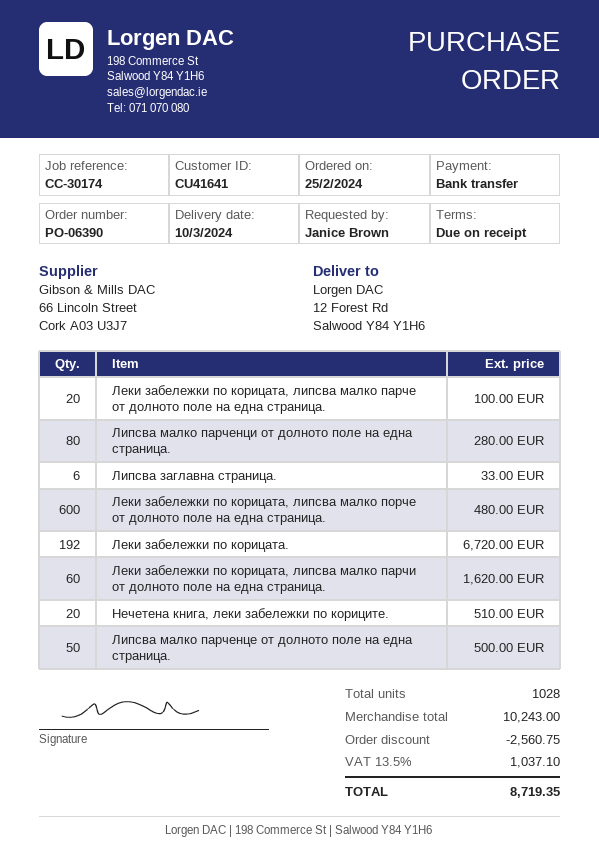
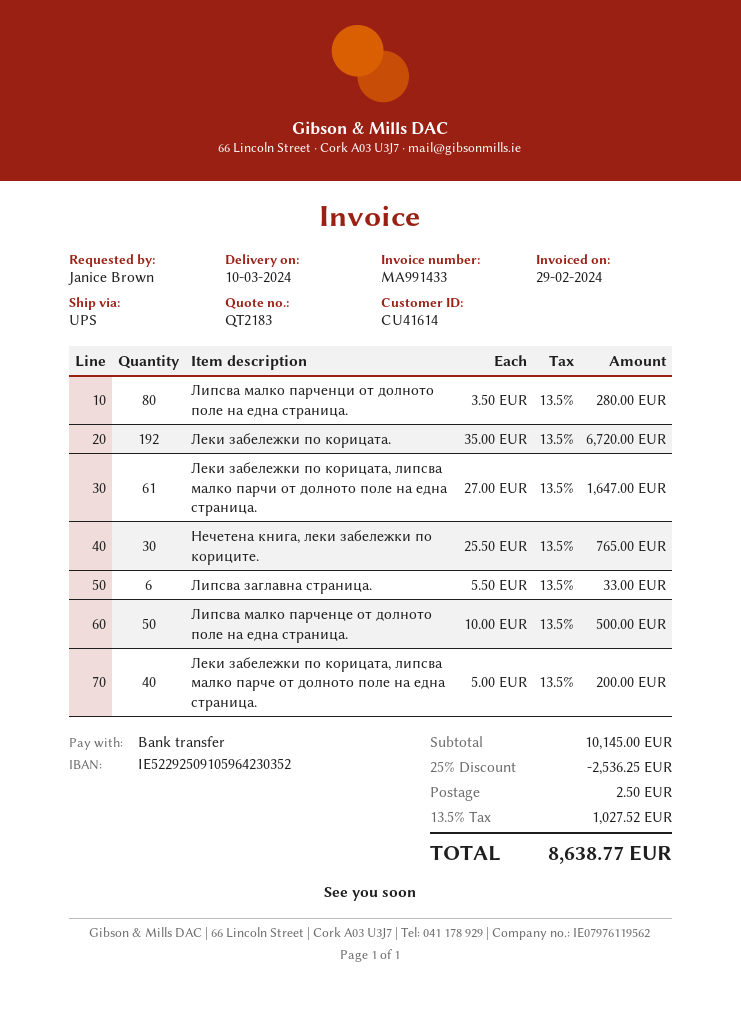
customer number: CU41641 -> CU41614
Леки забележки по корицата, липсва малко парче от долното поле на една страница.: 20 for 100.00 -> 40 for 200.00
Леки забележки по корицата, липсва малко порче от долното поле на една страница.: 600 for 480.00 -> none
Леки забележки по корицата, липсва малко парчи от долното поле на една страница.: 60 for 1620.00 -> 61 for 1647.00
Нечетена книга, леки забележки по кориците.: 20 for 510.00 -> 30 for 765.00
subtotal: 10243.00 -> 10145.00
discount: 2560.75 -> 2536.25
shipping: none -> 2.50
tax: 13.5% = 1037.10 -> 13.5% = 1027.52
total: 8719.35 -> 8638.77

